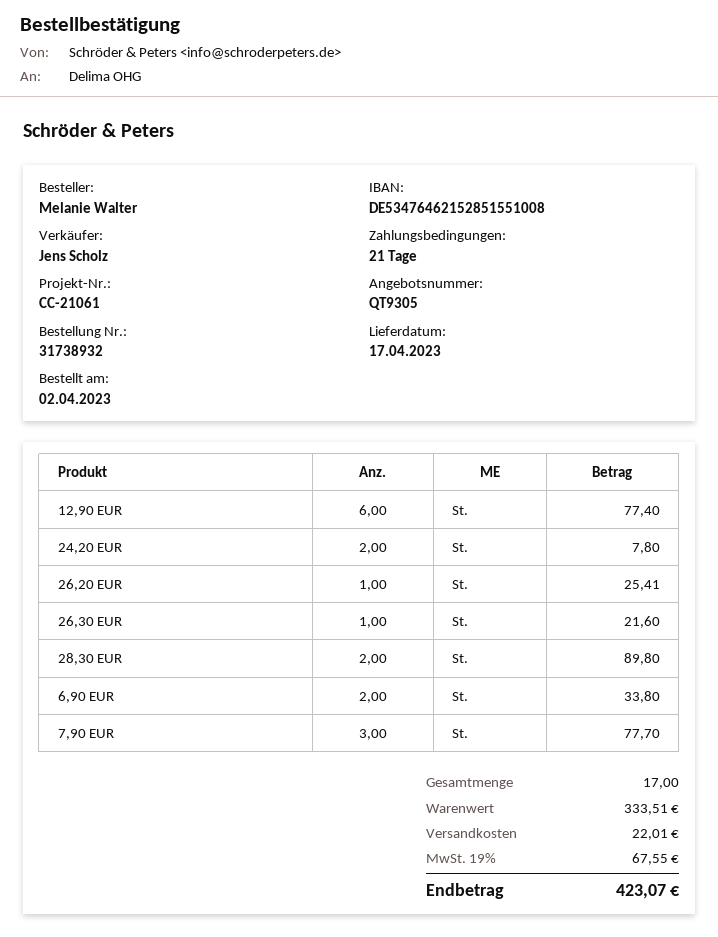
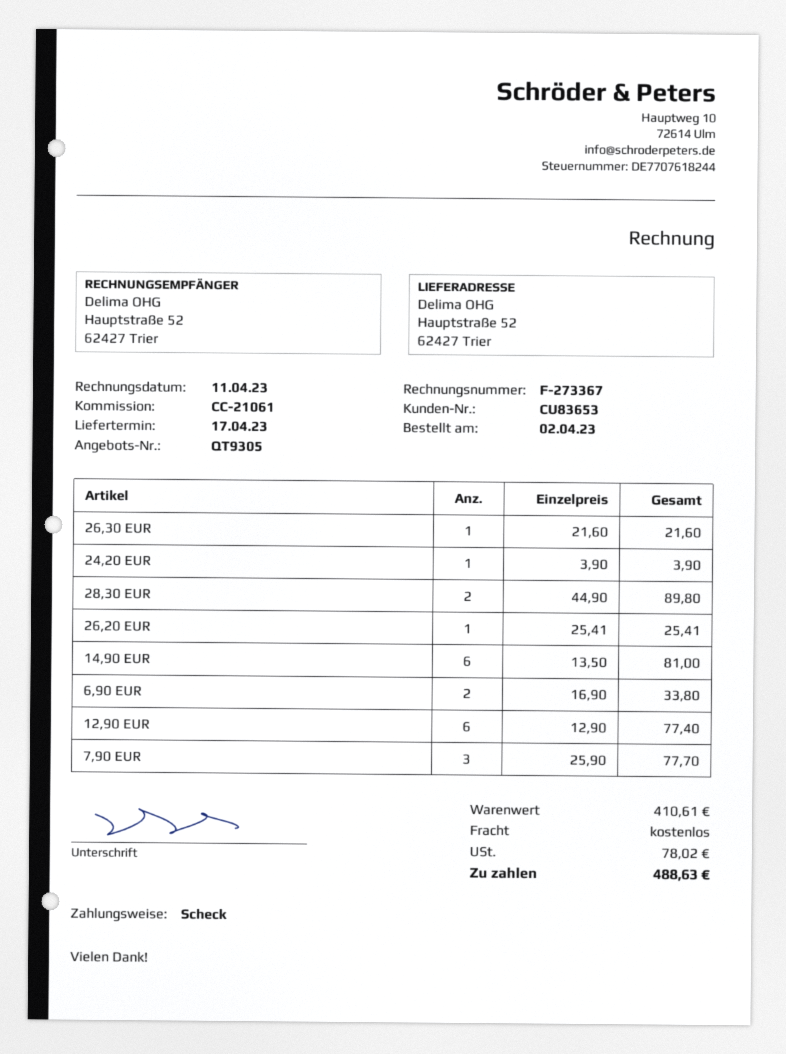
24,20 EUR: 2 for 7.80 -> 1 for 3.90
14,90 EUR: none -> 6 for 81.00
subtotal: 333.51 -> 410.61
shipping: 22.01 -> 0.00
tax: 67.55 -> 78.02
total: 423.07 -> 488.63

